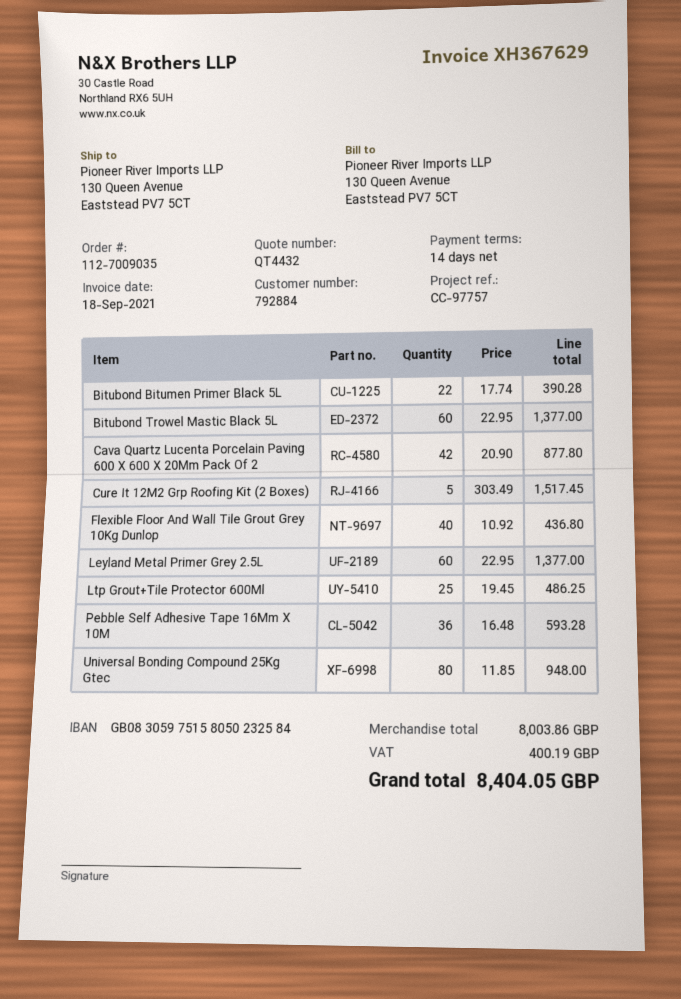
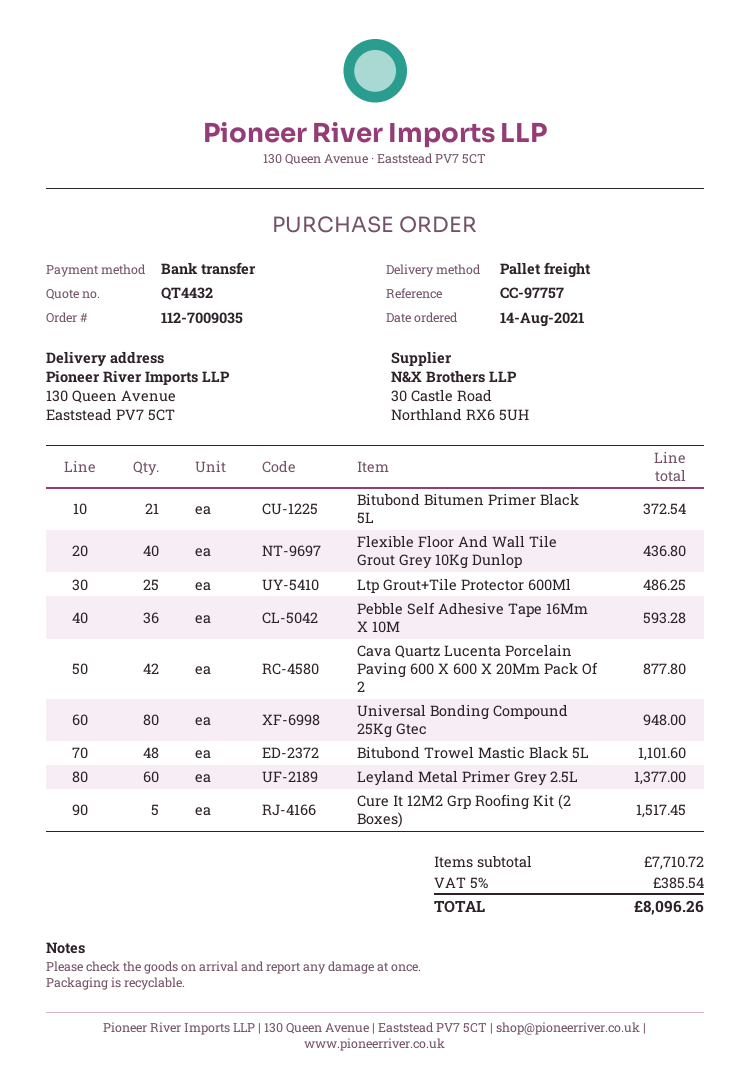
Bitubond Bitumen Primer Black 5L: 22 for 390.28 -> 21 for 372.54
Bitubond Trowel Mastic Black 5L: 60 for 1377.00 -> 48 for 1101.60
subtotal: 8003.86 -> 7710.72
tax: 400.19 -> 385.54
total: 8404.05 -> 8096.26

